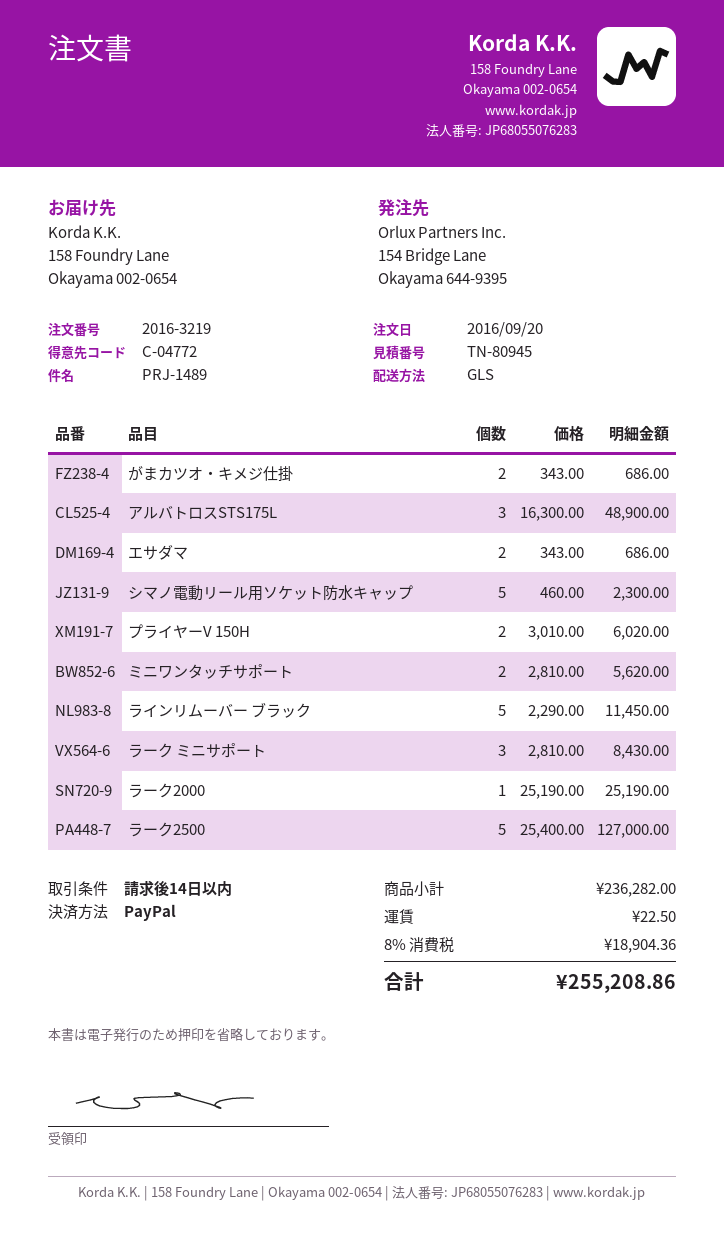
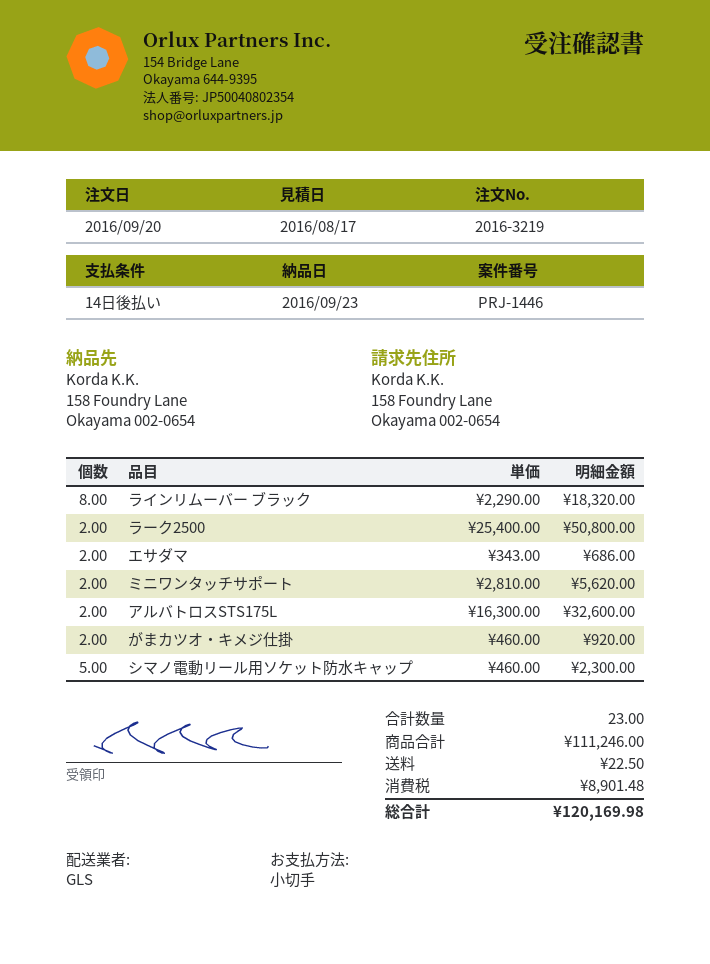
reference: PRJ-1489 -> PRJ-1446
payment method: PayPal -> cheque
がまカツオ・キメジ仕掛: 2 x 343.00 = 686.00 -> 2 x 460.00 = 920.00
アルバトロスSTS175L: 3 x 16300.00 = 48900.00 -> 2 x 16300.00 = 32600.00
プライヤーV 150H: 2 x 3010.00 = 6020.00 -> none
ラインリムーバー ブラック: 5 x 2290.00 = 11450.00 -> 8 x 2290.00 = 18320.00
ラーク ミニサポート: 3 x 2810.00 = 8430.00 -> none
ラーク2000: 1 x 25190.00 = 25190.00 -> none
ラーク2500: 5 x 25400.00 = 127000.00 -> 2 x 25400.00 = 50800.00
subtotal: 236282.00 -> 111246.00
tax: 18904.36 -> 8901.48
total: 255208.86 -> 120169.98

